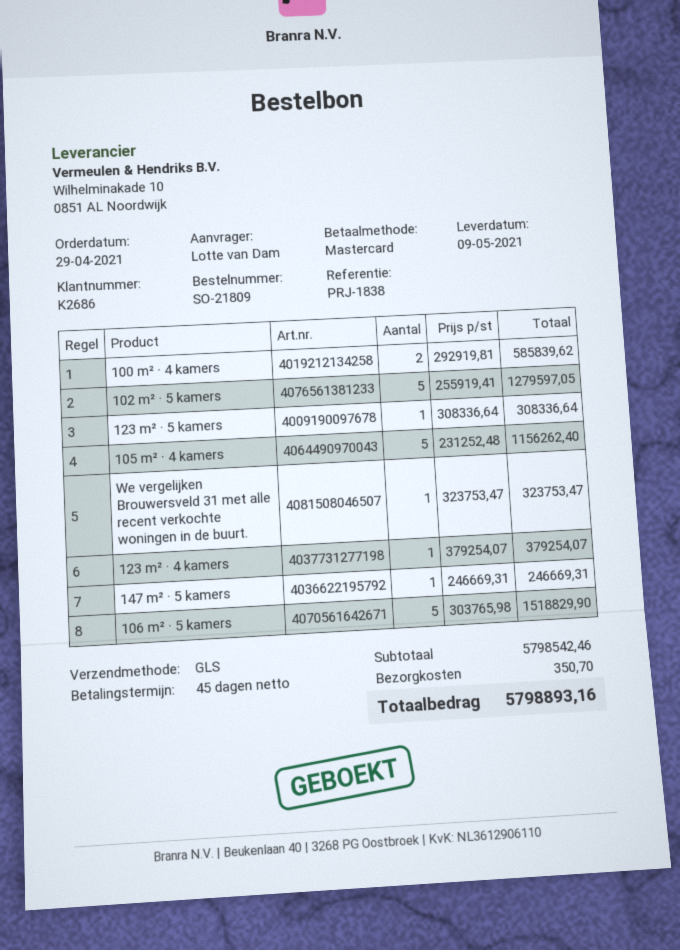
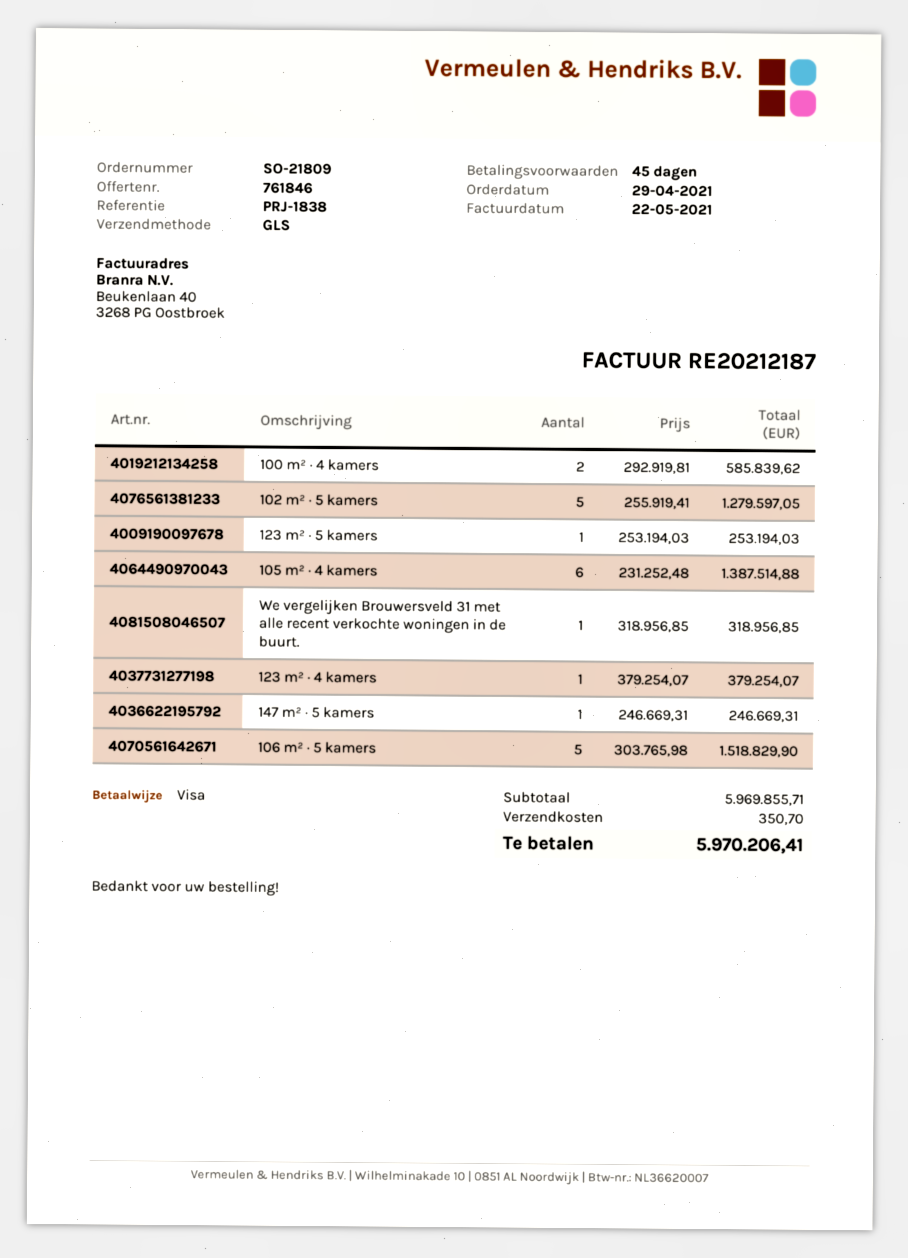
payment method: Mastercard -> Visa
123 m² · 5 kamers: 1 x 308336.64 = 308336.64 -> 1 x 253194.03 = 253194.03
105 m² · 4 kamers: 5 x 231252.48 = 1156262.40 -> 6 x 231252.48 = 1387514.88
We vergelijken Brouwersveld 31 met alle recent verkochte woningen in de buurt.: 1 x 323753.47 = 323753.47 -> 1 x 318956.85 = 318956.85
subtotal: 5798542.46 -> 5969855.71
total: 5798893.16 -> 5970206.41

